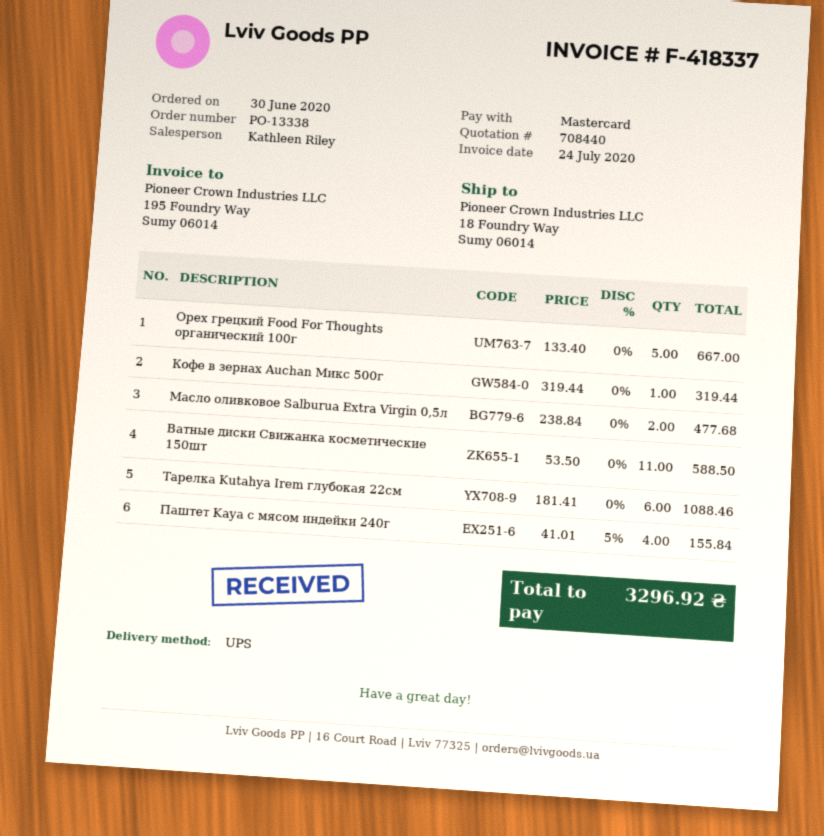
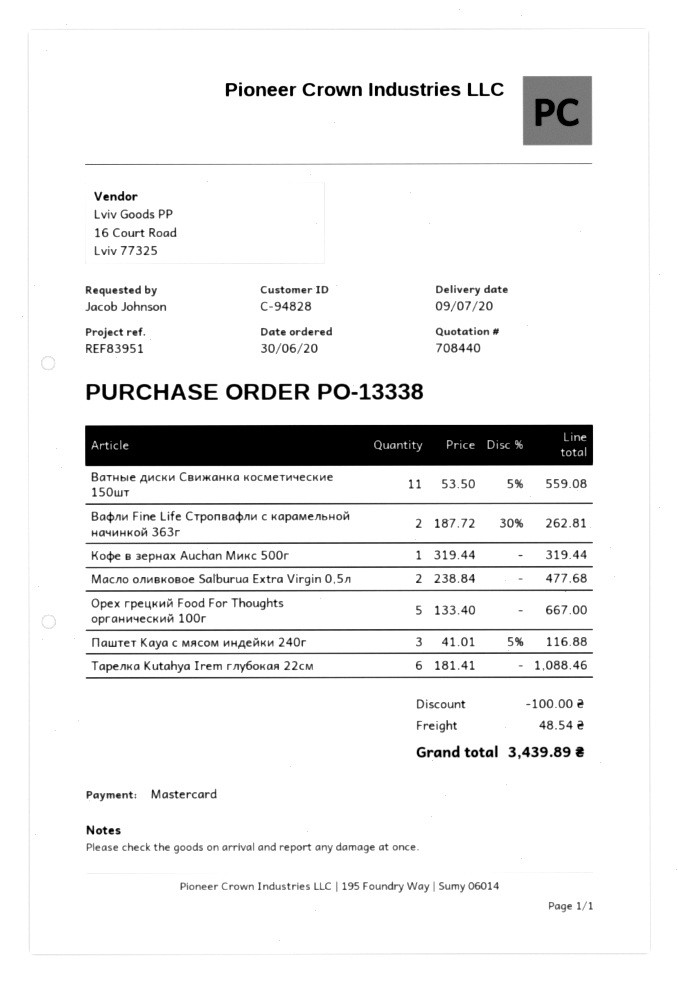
Ватные диски Свижанка косметические 150шт: 11 x 53.50 = 588.50 -> 11 x 53.50 - 5% = 559.08
Паштет Kaya с мясом индейки 240г: 4 x 41.01 - 5% = 155.84 -> 3 x 41.01 - 5% = 116.88
Вафли Fine Life Стропвафли с карамельной начинкой 363г: none -> 2 x 187.72 - 30% = 262.81
discount: none -> 100.00
shipping: none -> 48.54
total: 3296.92 -> 3439.89

